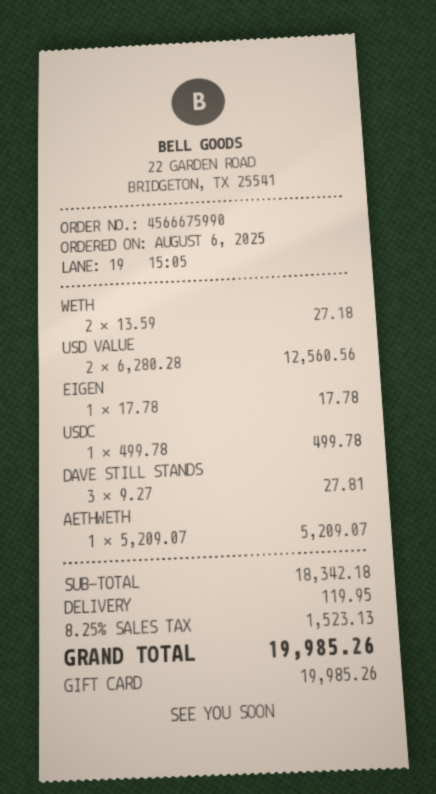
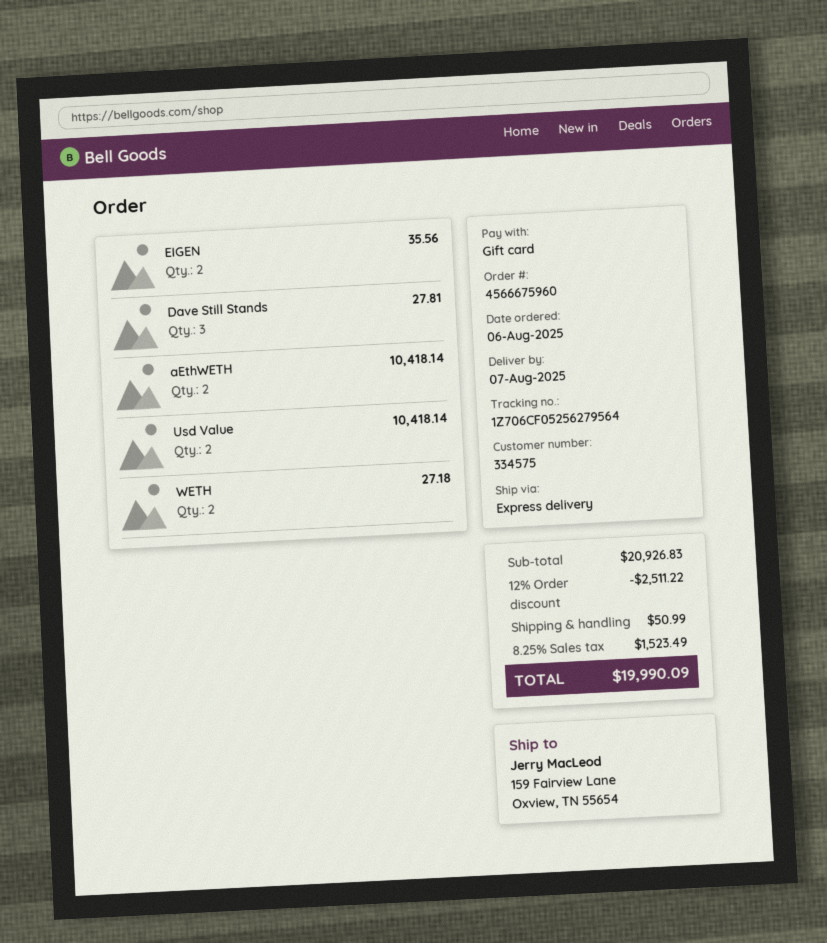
order number: 4566675990 -> 4566675960
USD VALUE: 2 for 12560.56 -> 2 for 10418.14
EIGEN: 1 for 17.78 -> 2 for 35.56
USDC: 1 for 499.78 -> none
AETHWETH: 1 for 5209.07 -> 2 for 10418.14
subtotal: 18342.18 -> 20926.83
discount: none -> 12% = 2511.22
shipping: 119.95 -> 50.99
tax: 8.25% = 1523.13 -> 8.25% = 1523.49
total: 19985.26 -> 19990.09

